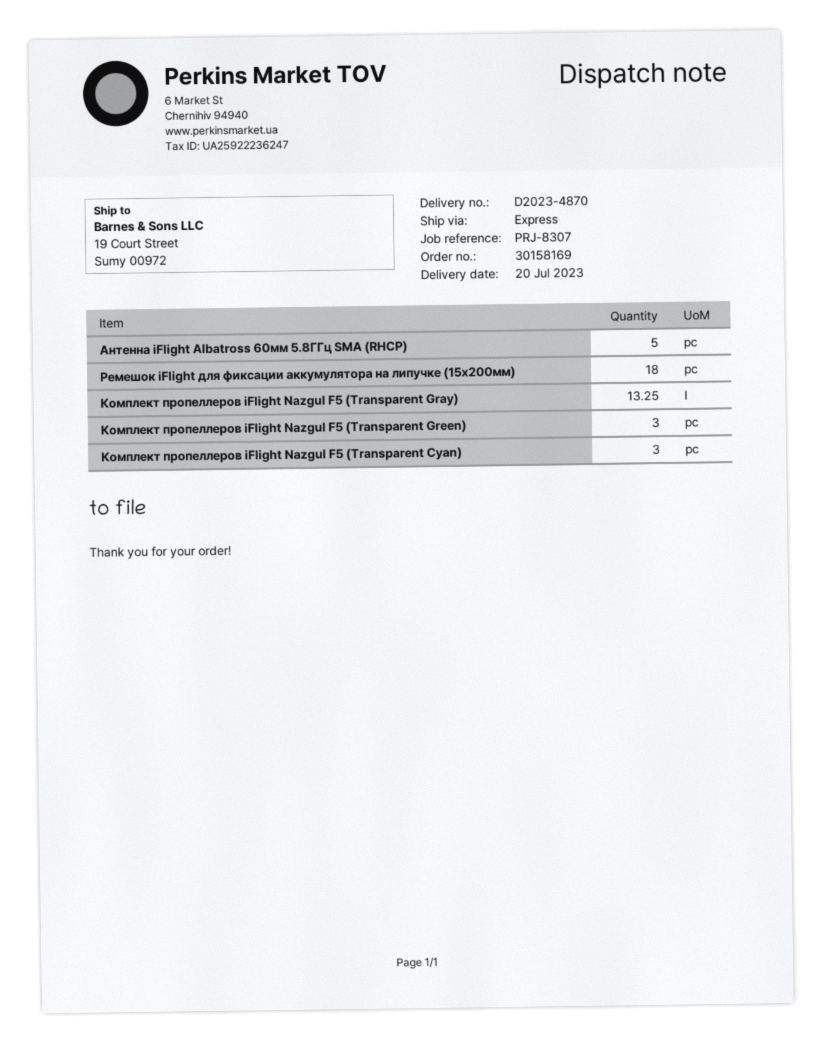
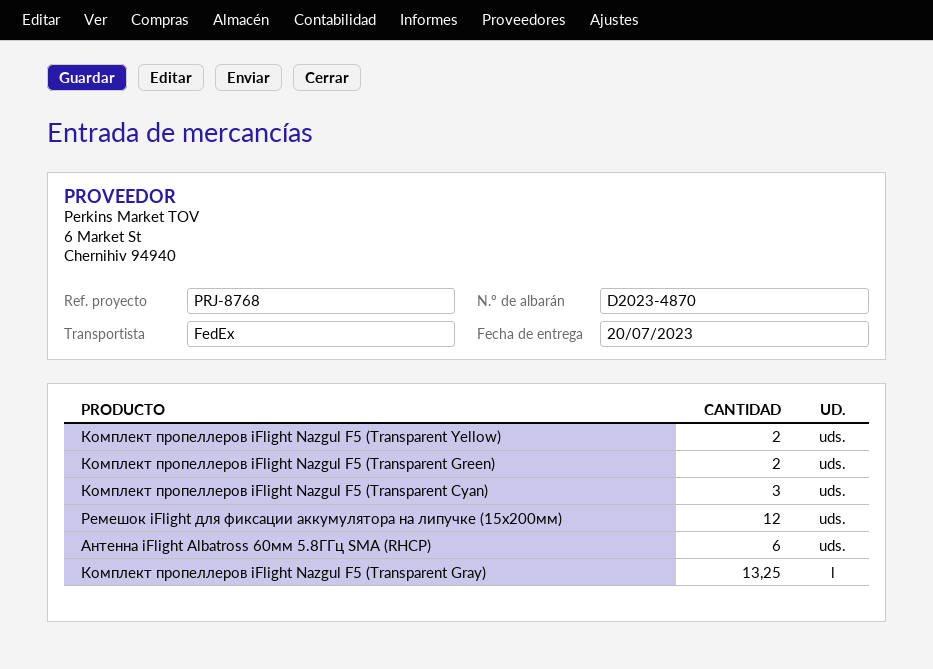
reference: PRJ-8307 -> PRJ-8768
shipping method: express -> FedEx
Антенна iFlight Albatross 60мм 5.8ГГц SMA (RHCP): 5 -> 6
Ремешок iFlight для фиксации аккумулятора на липучке (15х200мм): 18 -> 12
Комплект пропеллеров iFlight Nazgul F5 (Transparent Green): 3 -> 2
Комплект пропеллеров iFlight Nazgul F5 (Transparent Yellow): none -> 2

